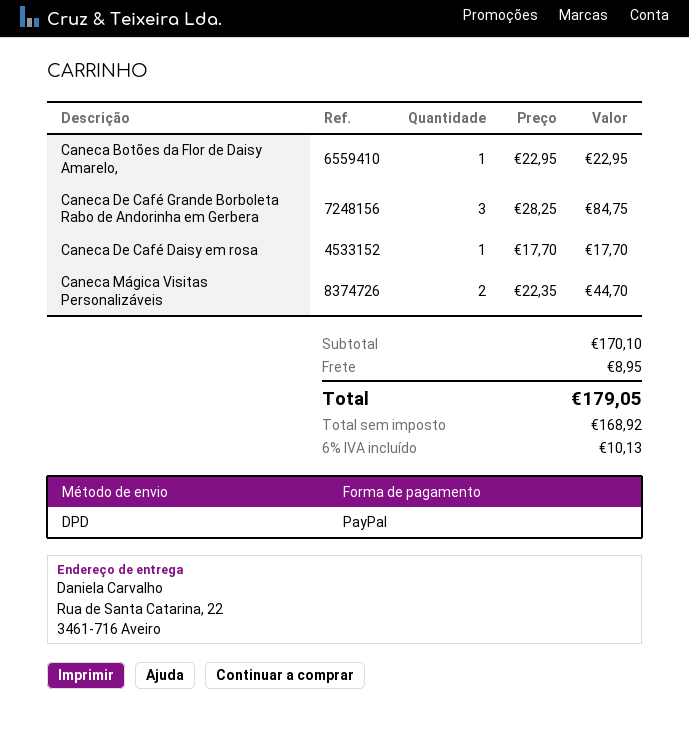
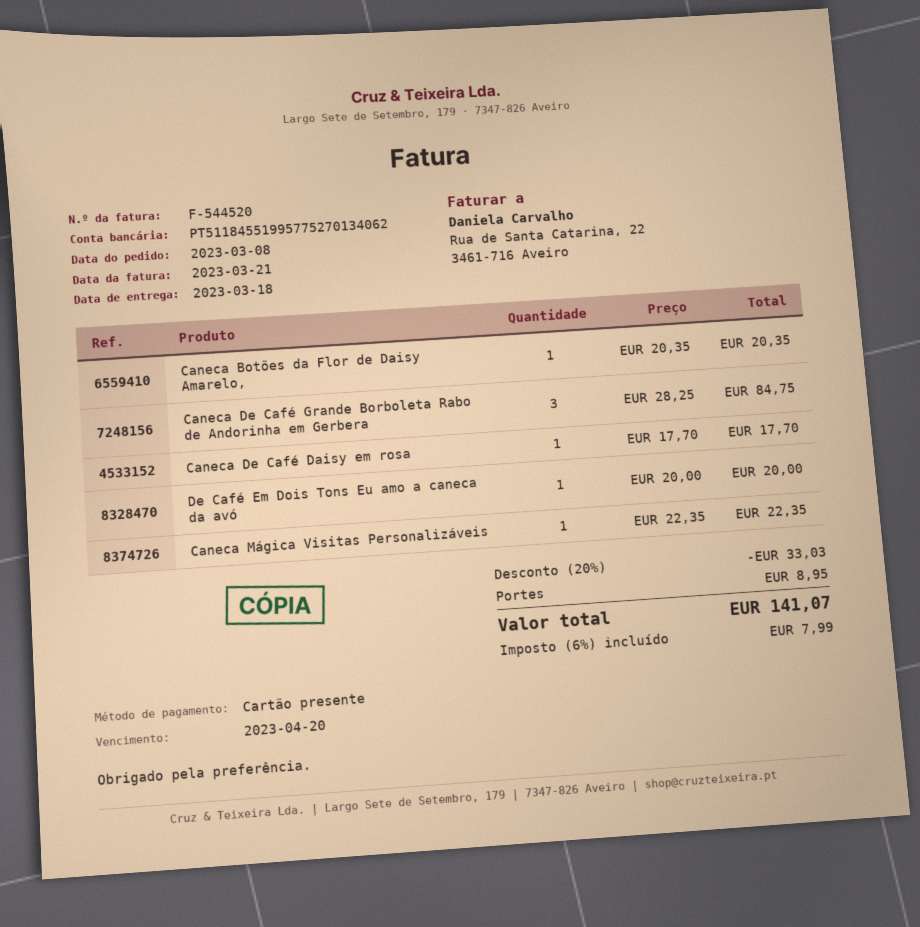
payment method: PayPal -> gift card
Caneca Botões da Flor de Daisy Amarelo,: 1 x 22.95 = 22.95 -> 1 x 20.35 = 20.35
Caneca Mágica Visitas Personalizáveis: 2 x 22.35 = 44.70 -> 1 x 22.35 = 22.35
De Café Em Dois Tons Eu amo a caneca da avó: none -> 1 x 20.00 = 20.00
discount: none -> 20% = 33.03
tax: 6% = 10.13 -> 6% = 7.99
total: 179.05 -> 141.07

